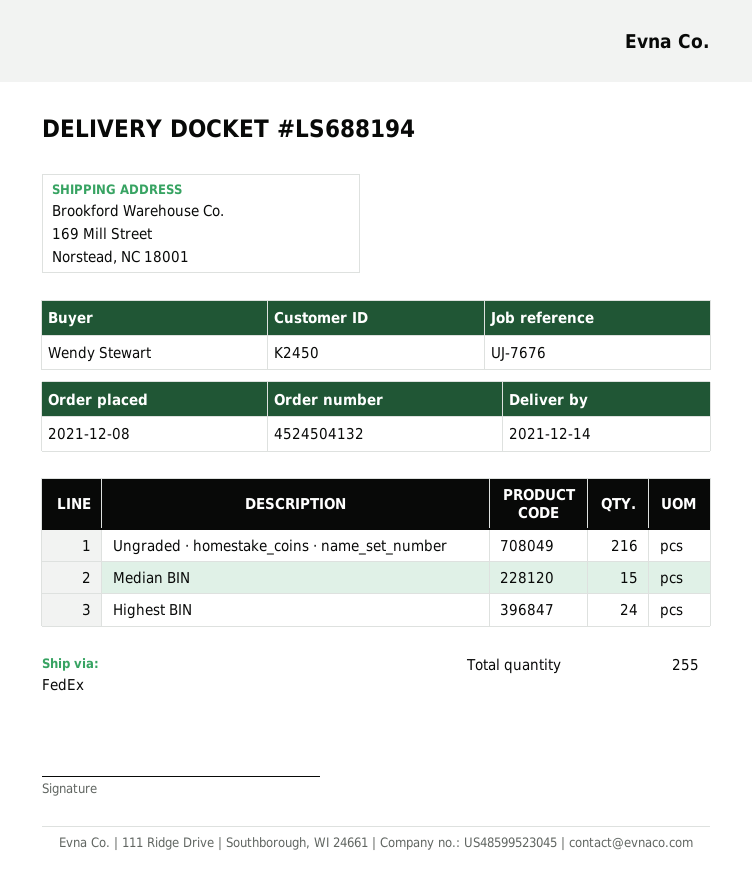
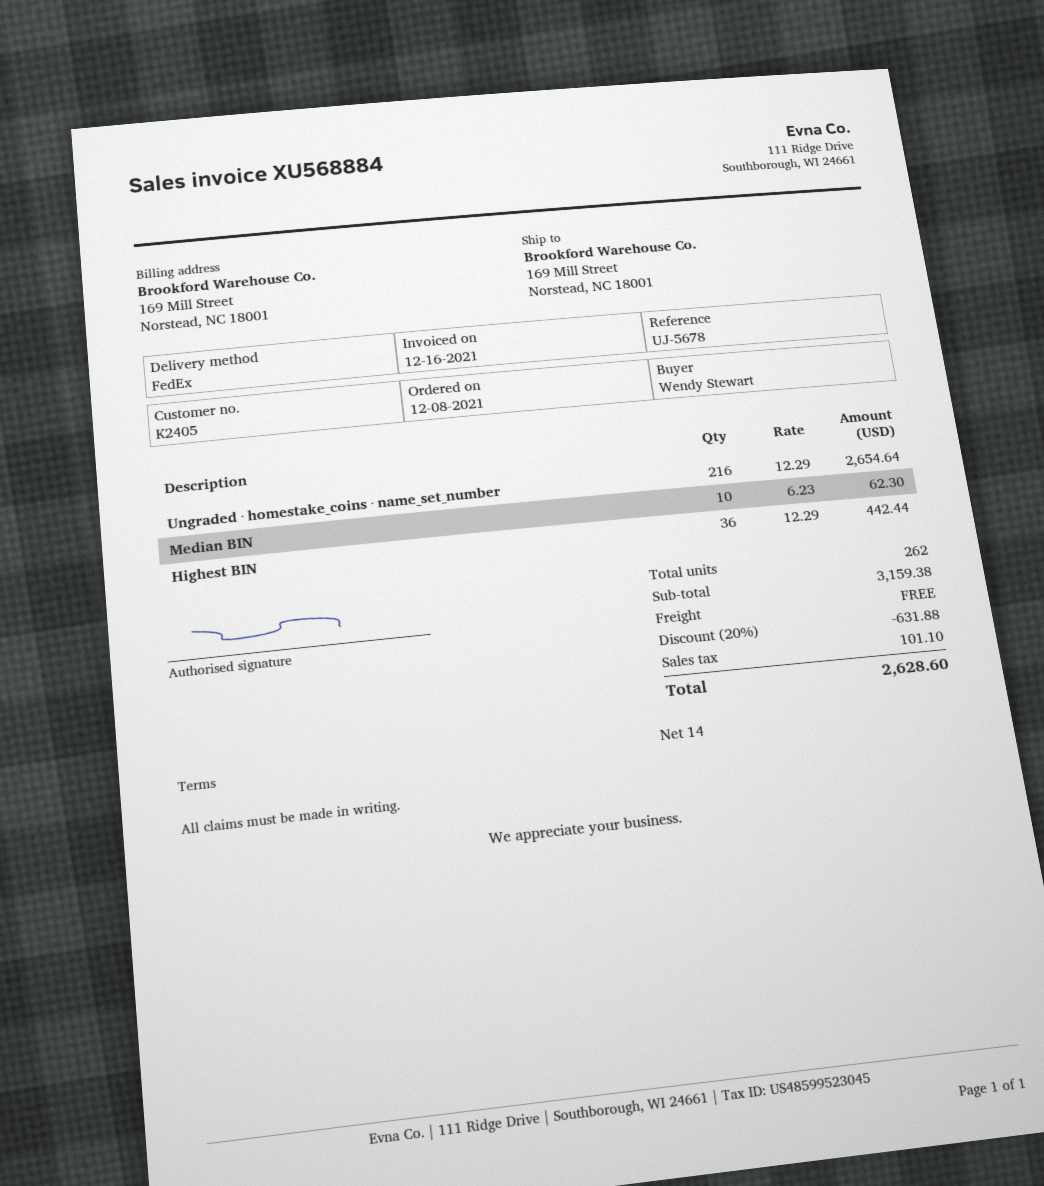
customer number: K2450 -> K2405
reference: UJ-7676 -> UJ-5678
Median BIN: 15 -> 10
Highest BIN: 24 -> 36
total quantity: 255 -> 262

